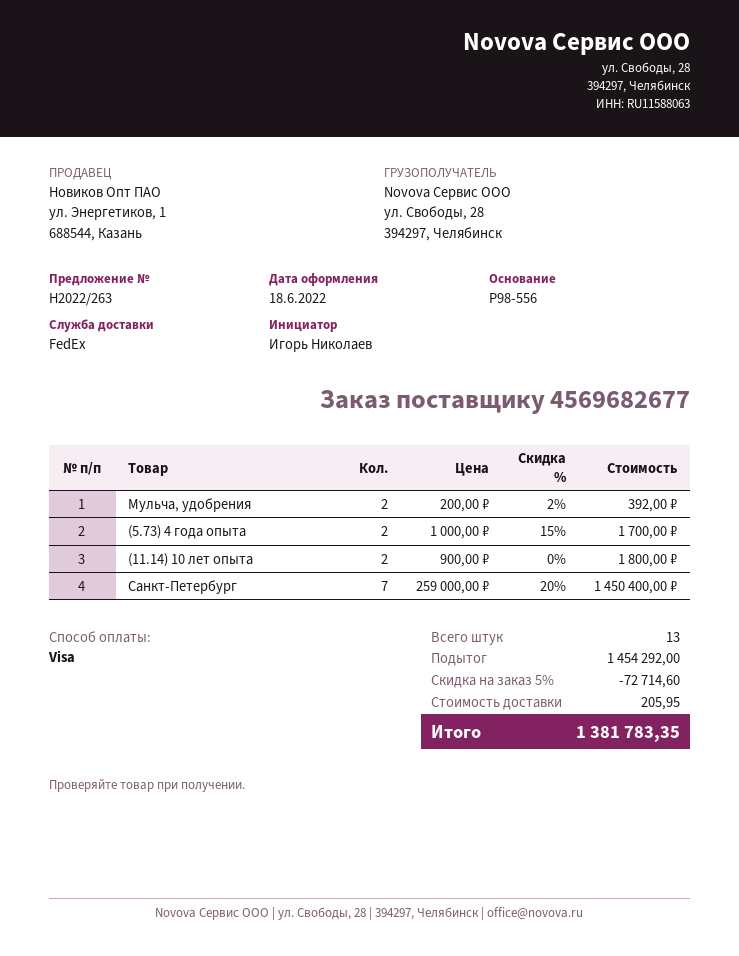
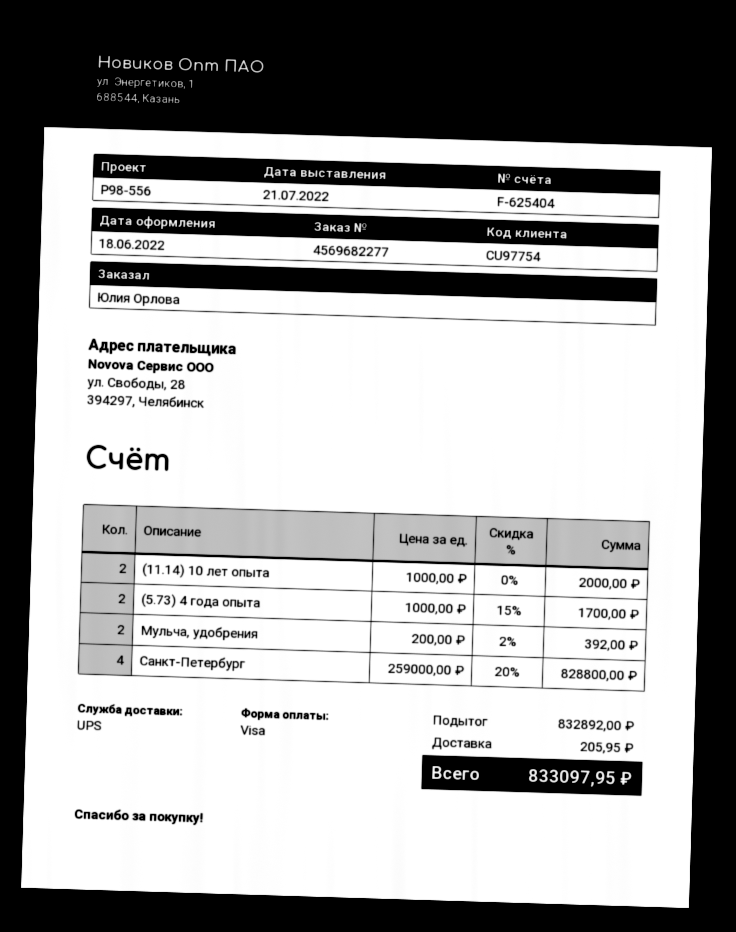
order number: 4569682677 -> 4569682277
ordered by: Игорь Николаев -> Юлия Орлова
shipping method: FedEx -> UPS
(11.14) 10 лет опыта: 2 x 900.00 = 1800.00 -> 2 x 1000.00 = 2000.00
Санкт-Петербург: 7 x 259000.00 - 20% = 1450400.00 -> 4 x 259000.00 - 20% = 828800.00
subtotal: 1454292.00 -> 832892.00
discount: 5% = 72714.60 -> none
total: 1381783.35 -> 833097.95

